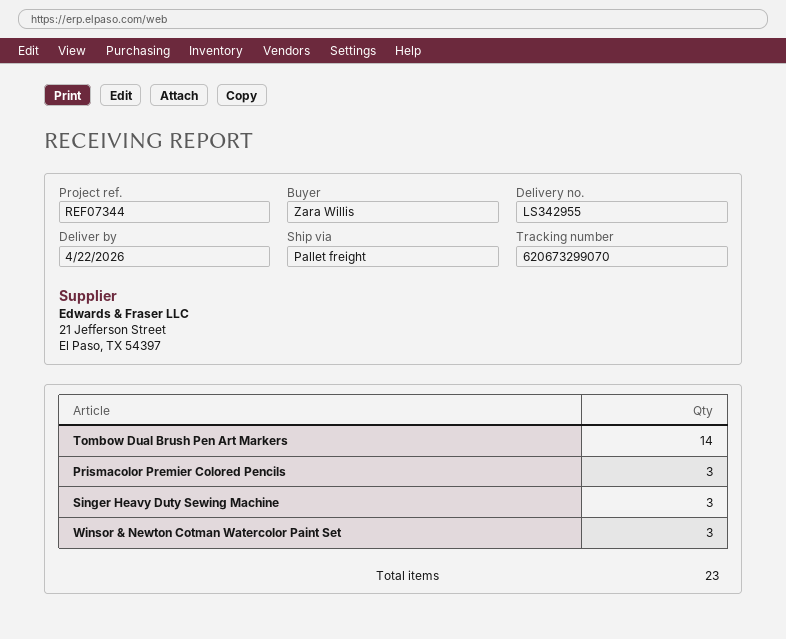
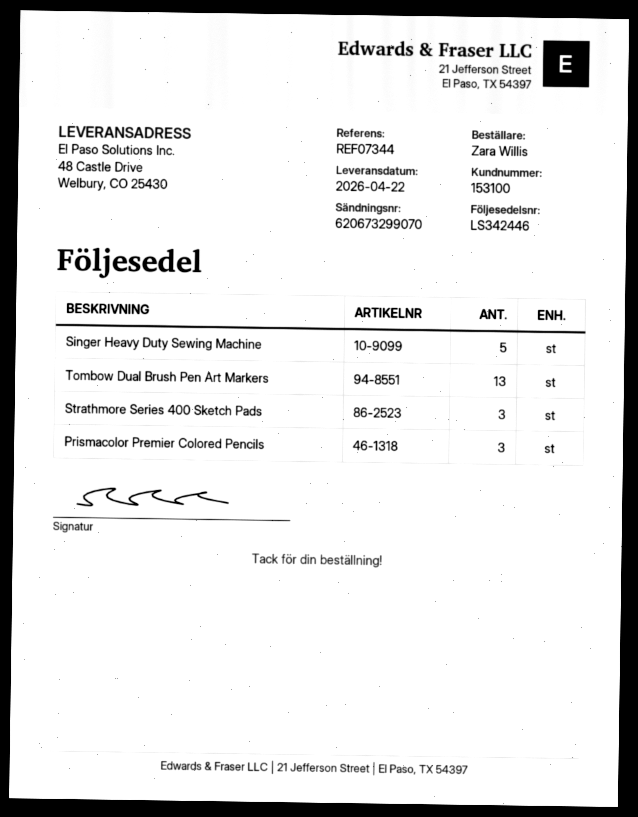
delivery note number: LS342955 -> LS342446
Tombow Dual Brush Pen Art Markers: 14 -> 13
Singer Heavy Duty Sewing Machine: 3 -> 5
Winsor & Newton Cotman Watercolor Paint Set: 3 -> none
Strathmore Series 400 Sketch Pads: none -> 3

